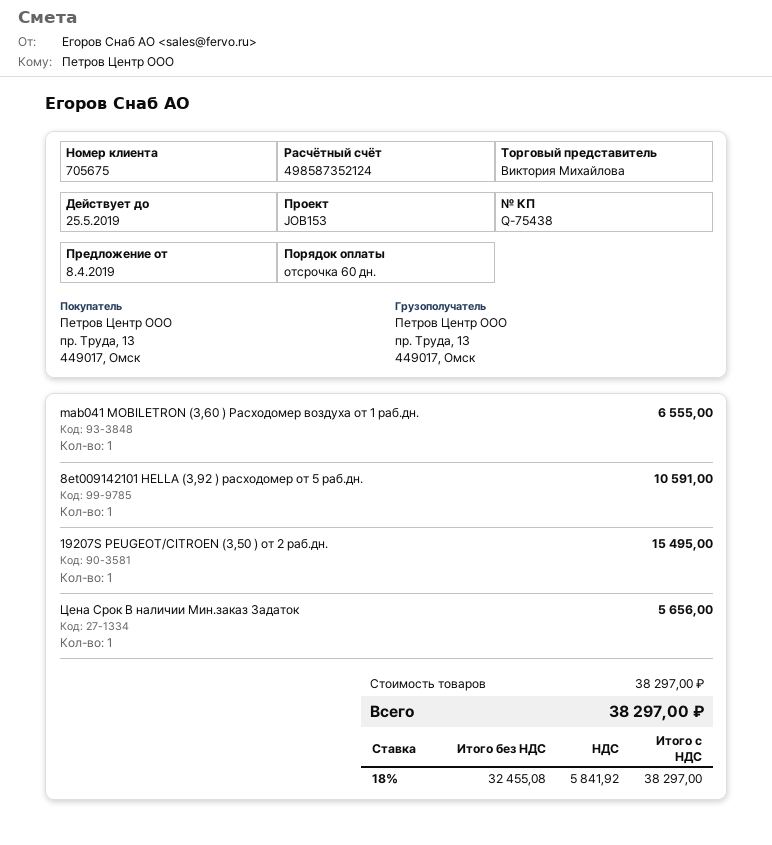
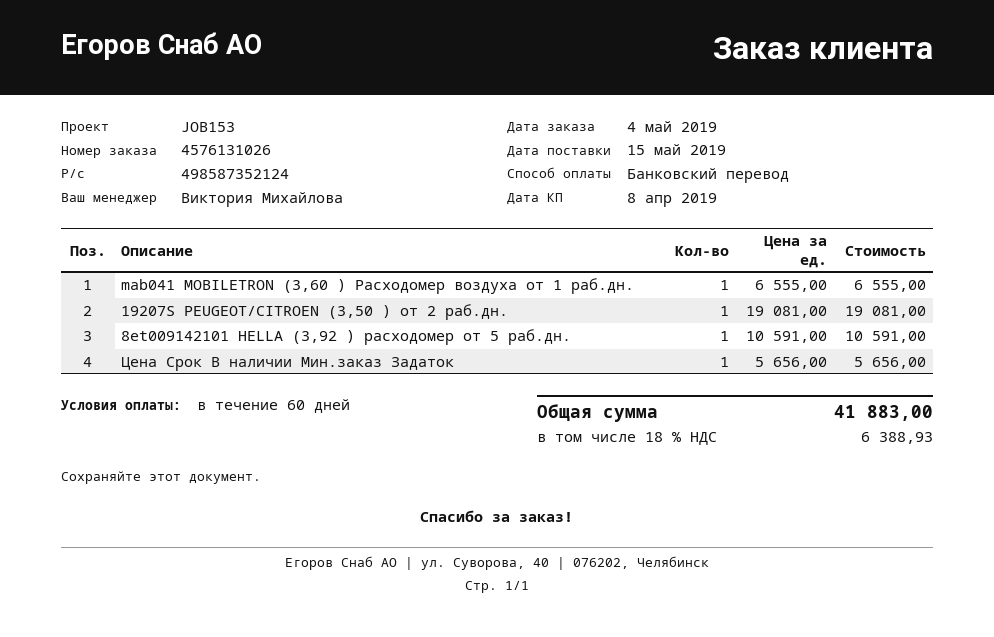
19207S PEUGEOT/CITROEN (3,50 ) от 2 раб.дн.: 1 for 15495.00 -> 1 for 19081.00
tax: 18% = 5841.92 -> 18% = 6388.93
total: 38297.00 -> 41883.00

